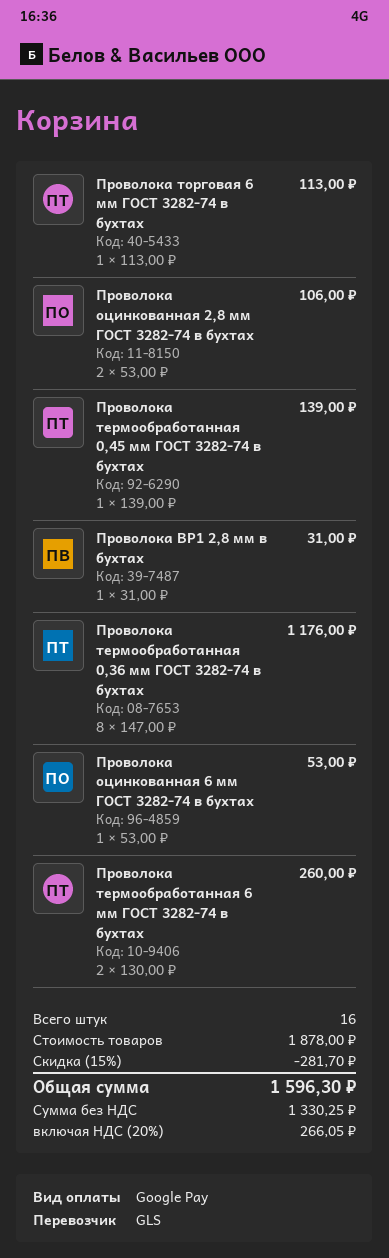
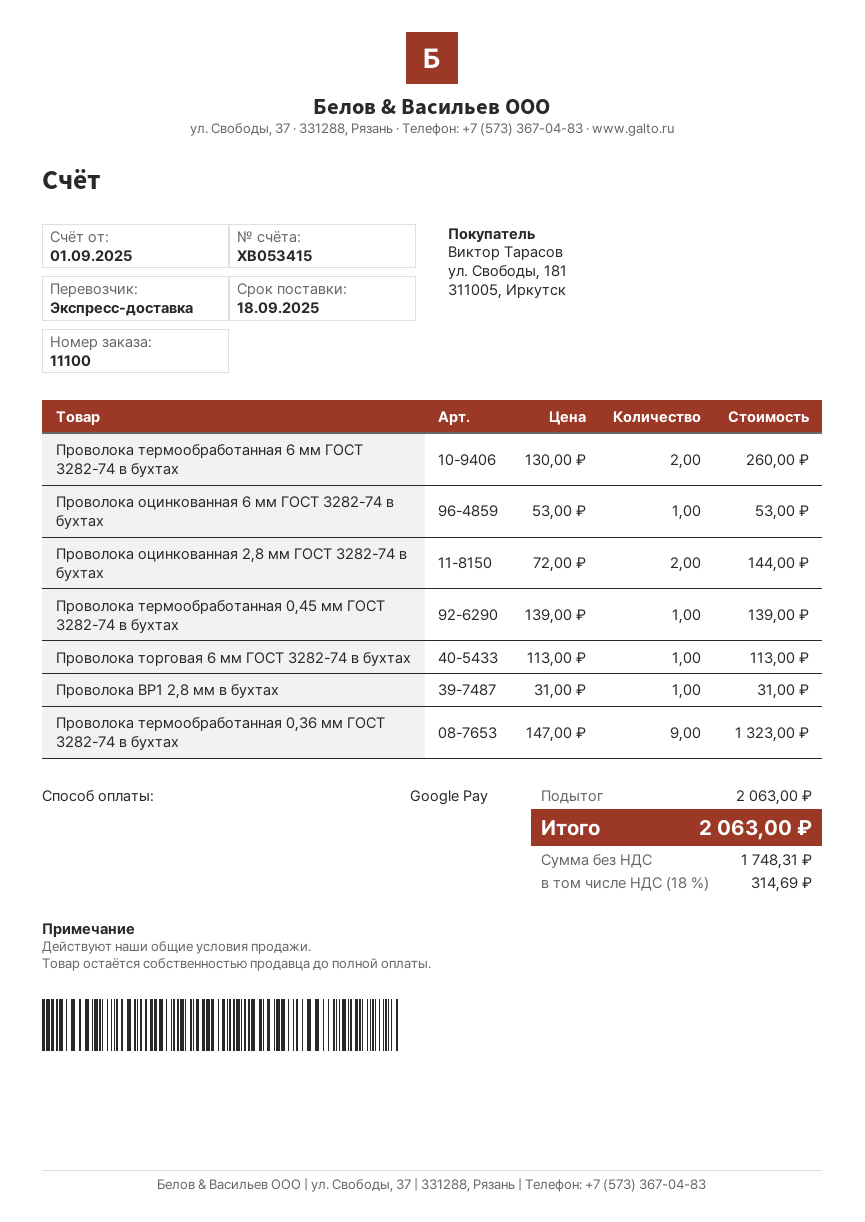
shipping method: GLS -> express
Проволока оцинкованная 2,8 мм ГОСТ 3282-74 в бухтах: 2 x 53.00 = 106.00 -> 2 x 72.00 = 144.00
Проволока термообработанная 0,36 мм ГОСТ 3282-74 в бухтах: 8 x 147.00 = 1176.00 -> 9 x 147.00 = 1323.00
subtotal: 1878.00 -> 2063.00
discount: 15% = 281.70 -> none
net: 1330.25 -> 1748.31
tax: 20% = 266.05 -> 18% = 314.69
total: 1596.30 -> 2063.00

